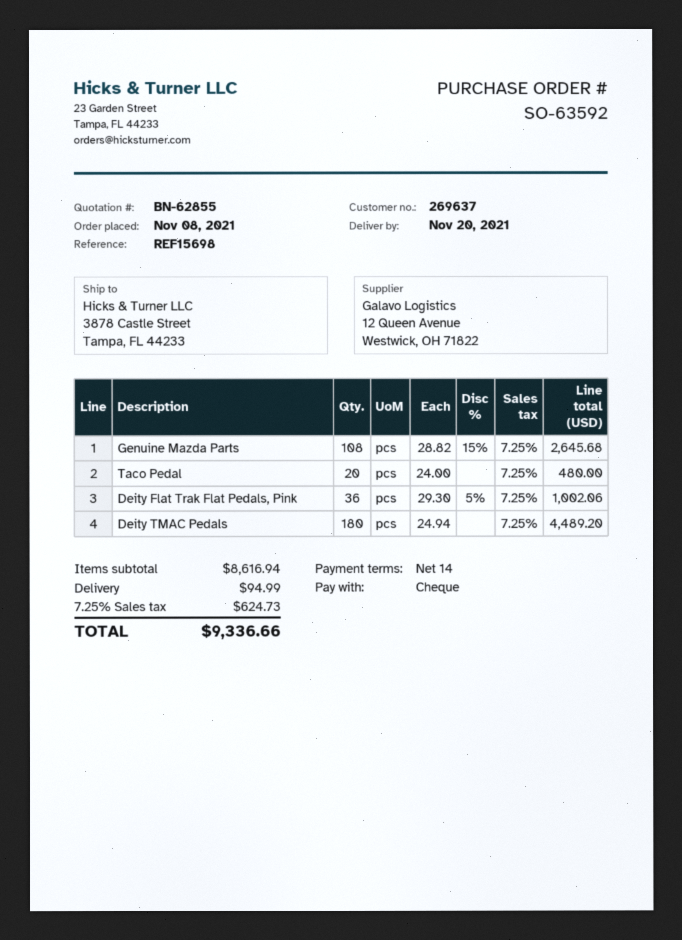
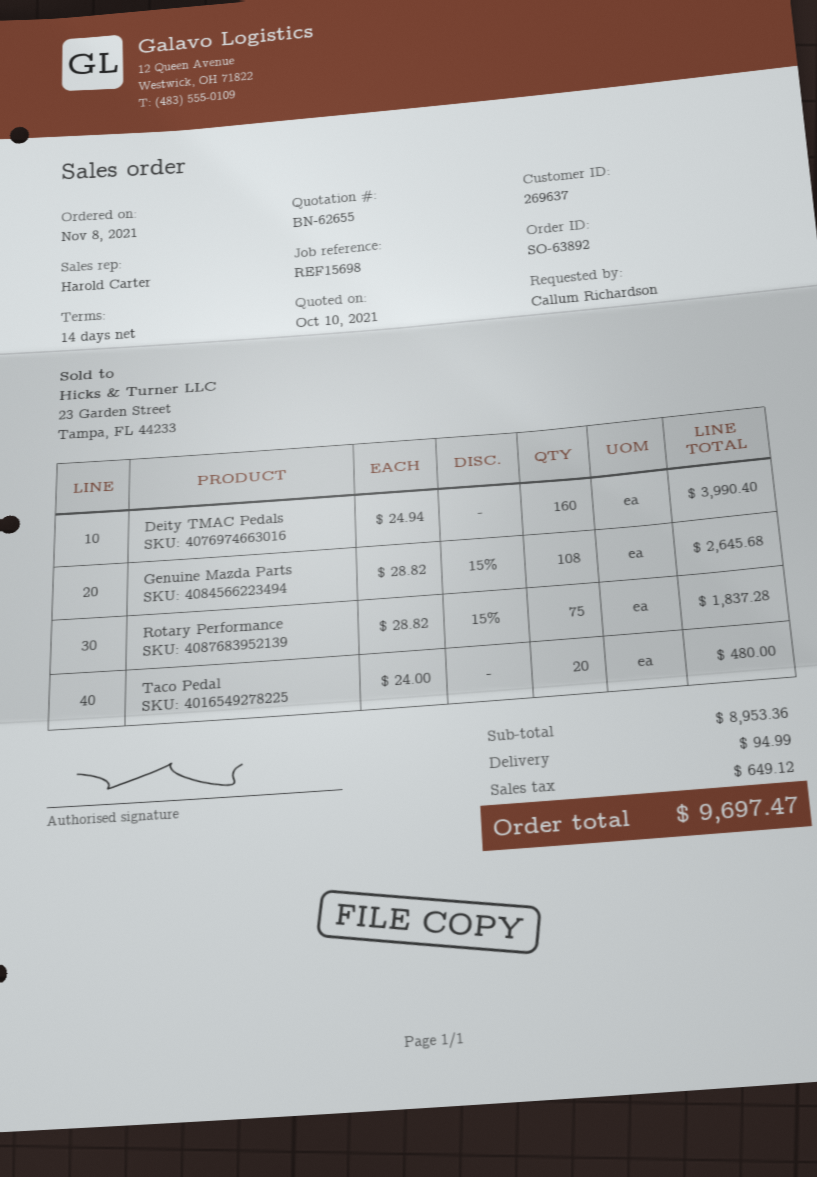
quote number: BN-62855 -> BN-62655
order number: SO-63592 -> SO-63892
Deity Flat Trak Flat Pedals, Pink: 36 x 29.30 - 5% = 1002.06 -> none
Deity TMAC Pedals: 180 x 24.94 = 4489.20 -> 160 x 24.94 = 3990.40
Rotary Performance: none -> 75 x 28.82 - 15% = 1837.28
subtotal: 8616.94 -> 8953.36
tax: 624.73 -> 649.12
total: 9336.66 -> 9697.47

